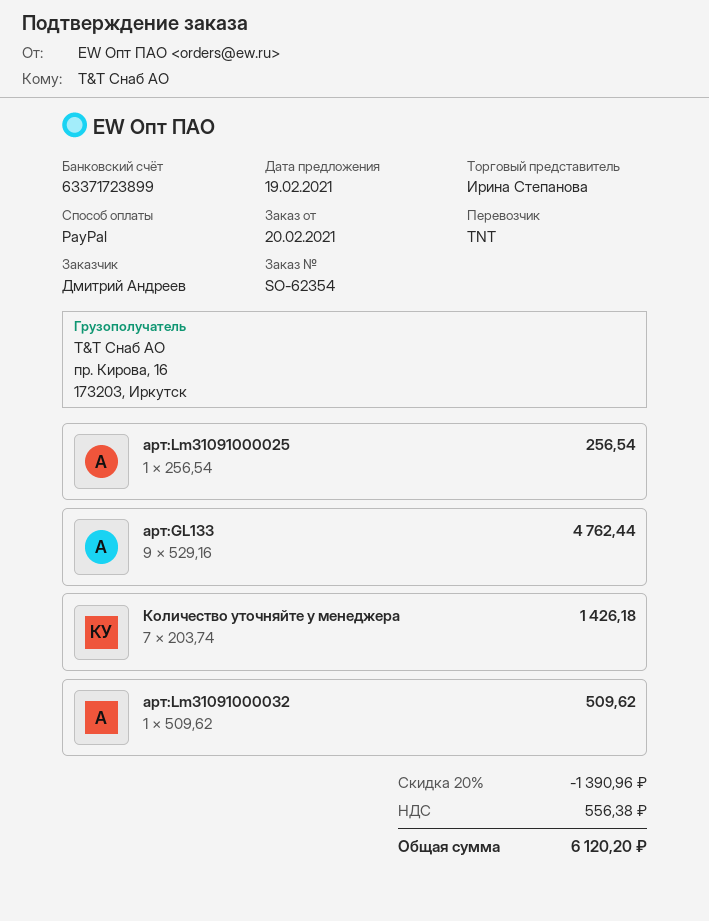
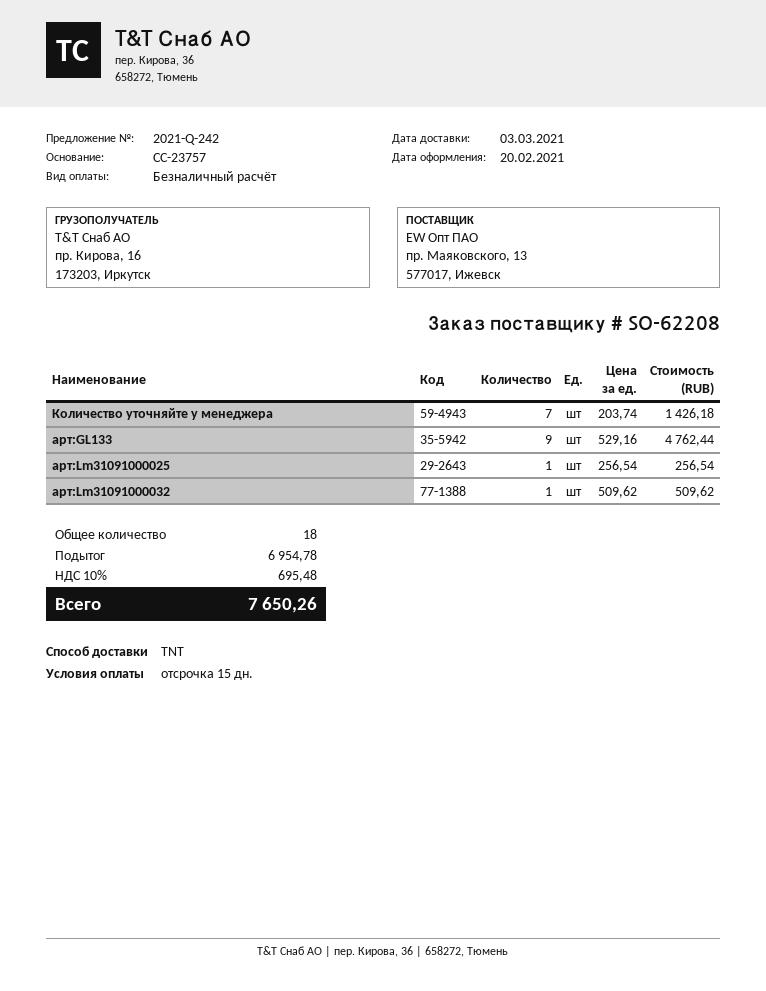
order number: SO-62354 -> SO-62208
payment method: PayPal -> bank transfer
discount: 20% = 1390.96 -> none
tax: 556.38 -> 695.48
total: 6120.20 -> 7650.26

